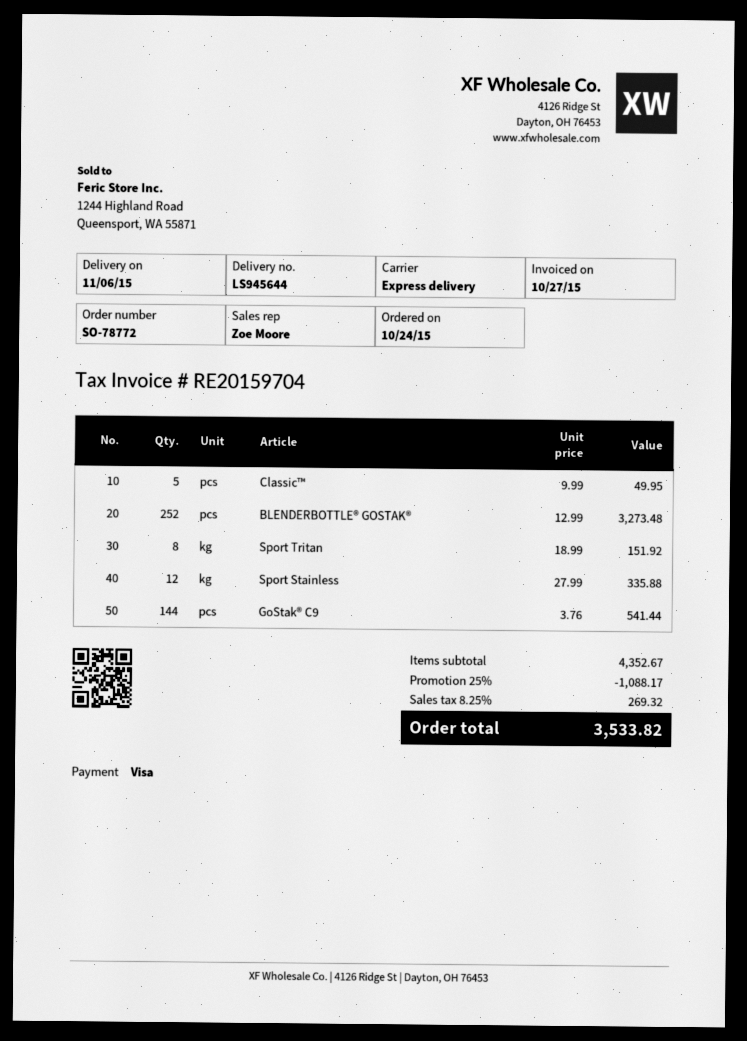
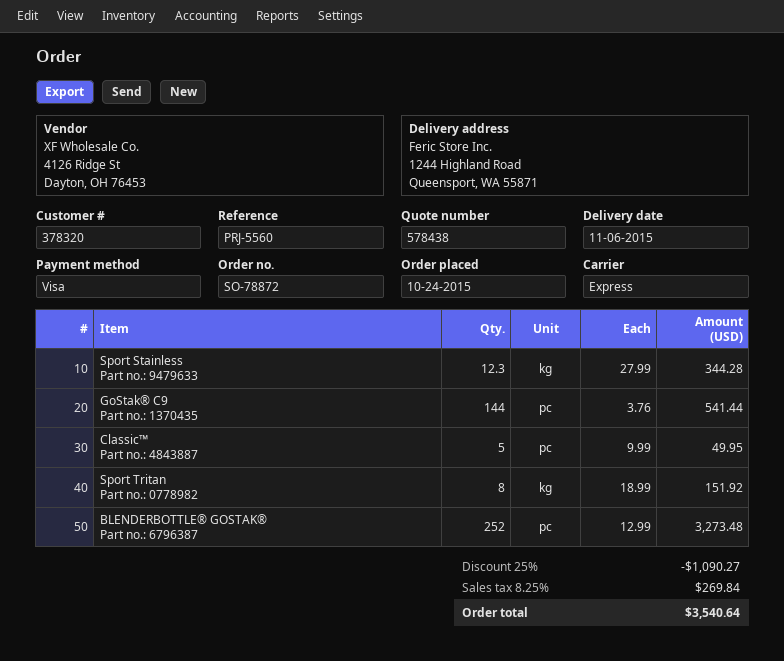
order number: SO-78772 -> SO-78872
Sport Stainless: 12 x 27.99 = 335.88 -> 12.3 x 27.99 = 344.28
discount: 25% = 1088.17 -> 25% = 1090.27
tax: 8.25% = 269.32 -> 8.25% = 269.84
total: 3533.82 -> 3540.64

